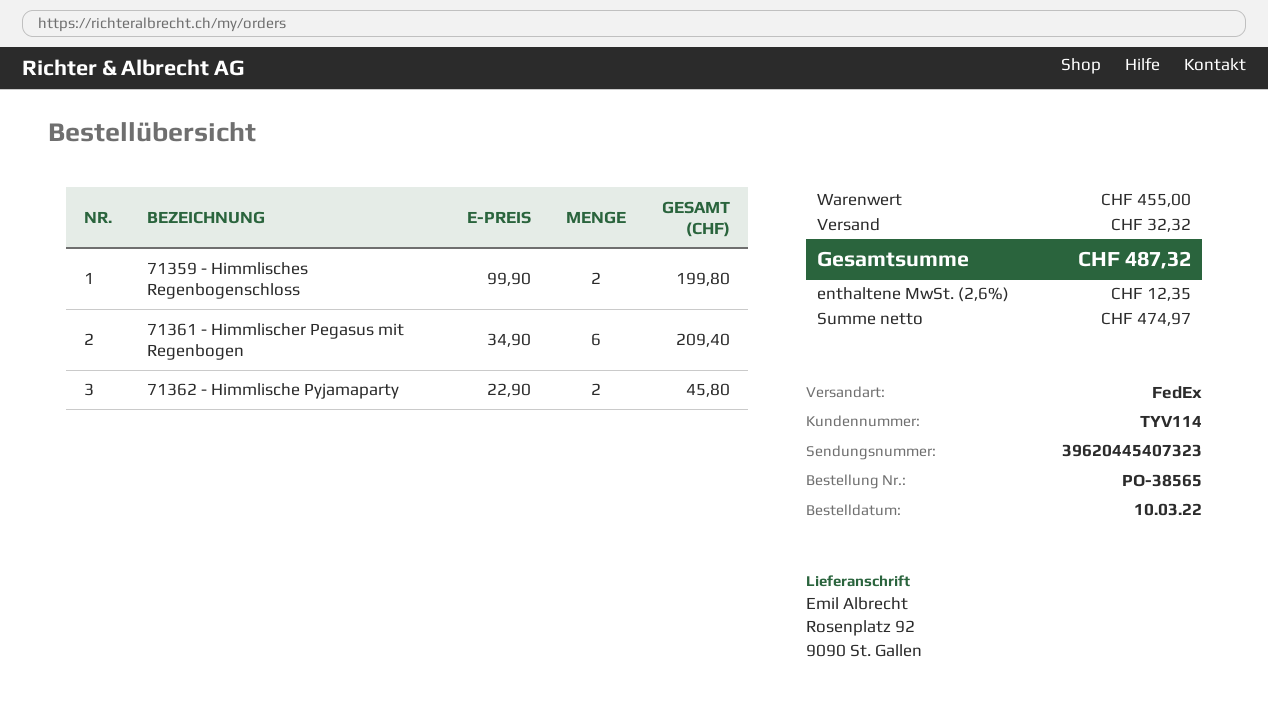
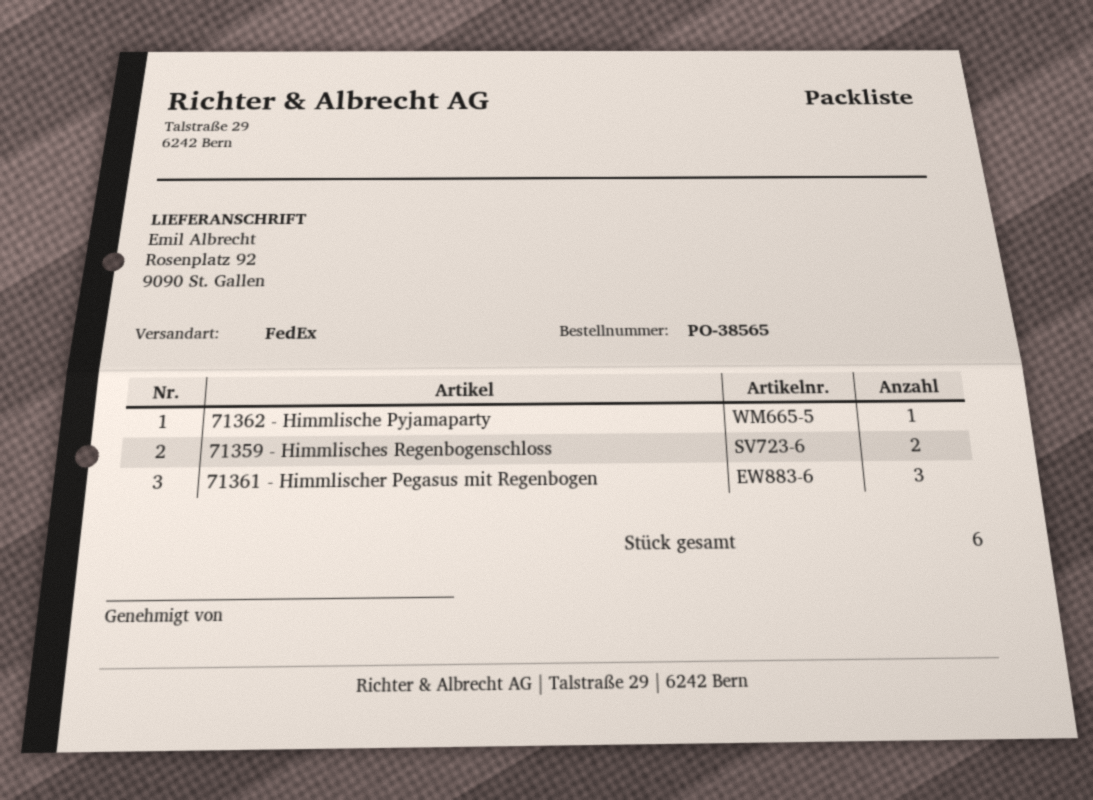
71361 - Himmlischer Pegasus mit Regenbogen: 6 -> 3
71362 - Himmlische Pyjamaparty: 2 -> 1

